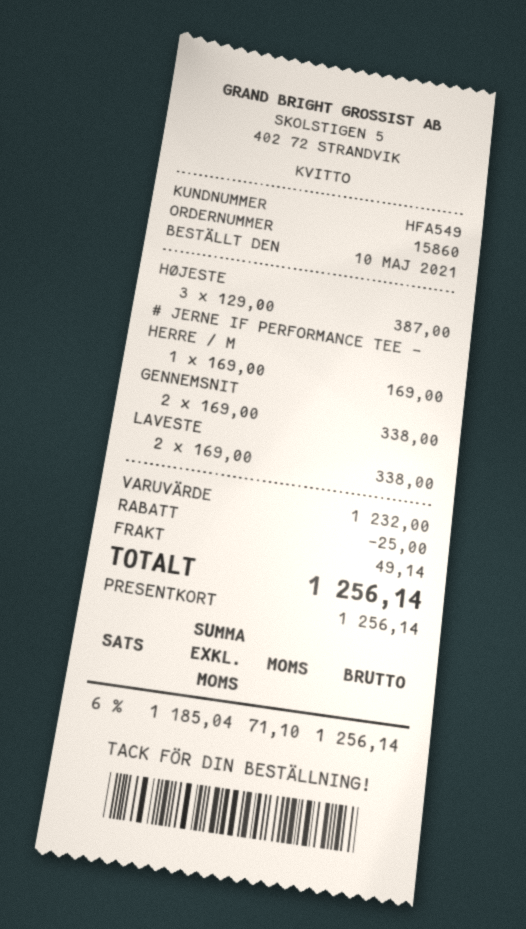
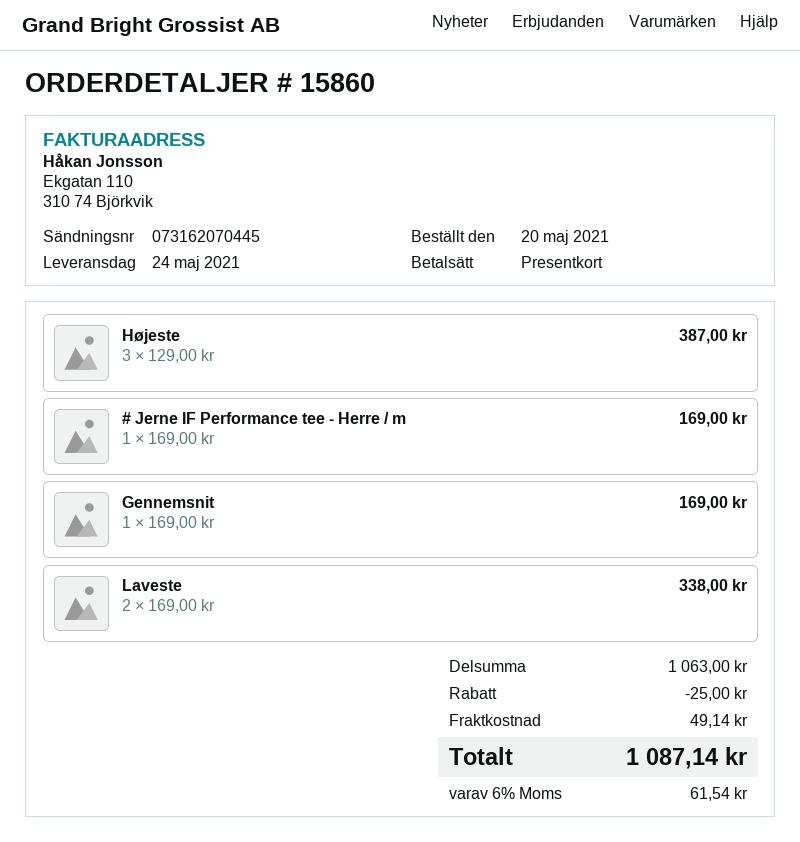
order date: 2021-05-10 -> 2021-05-20
GENNEMSNIT: 2 x 169.00 = 338.00 -> 1 x 169.00 = 169.00
subtotal: 1232.00 -> 1063.00
tax: 6% = 71.10 -> 6% = 61.54
total: 1256.14 -> 1087.14

